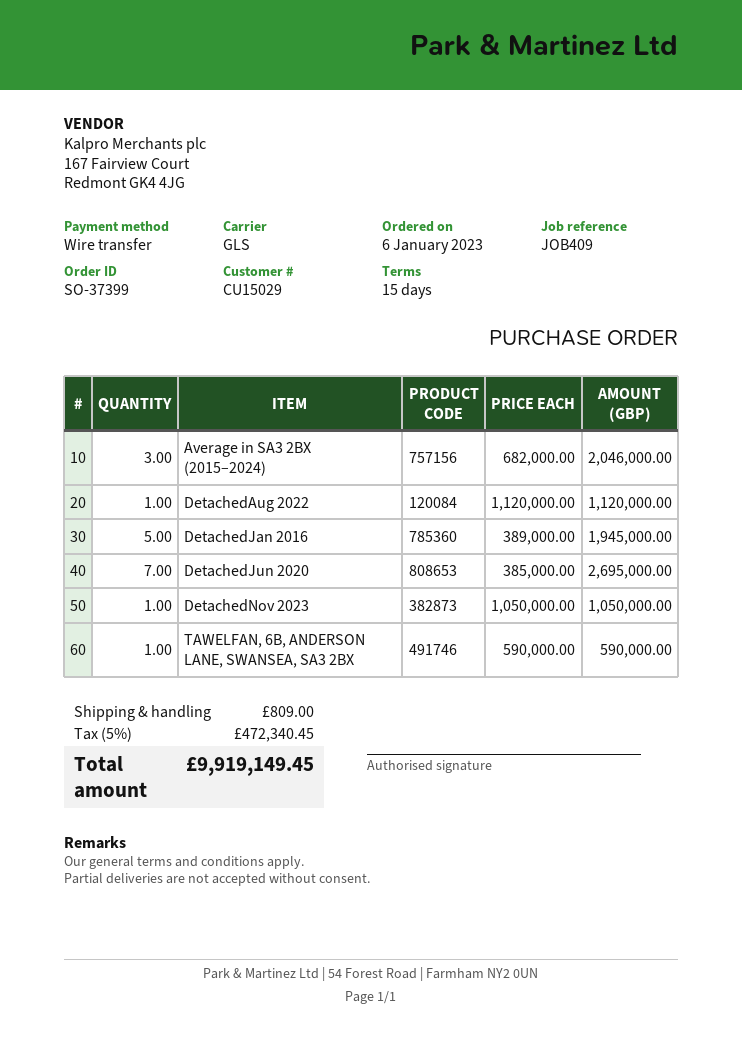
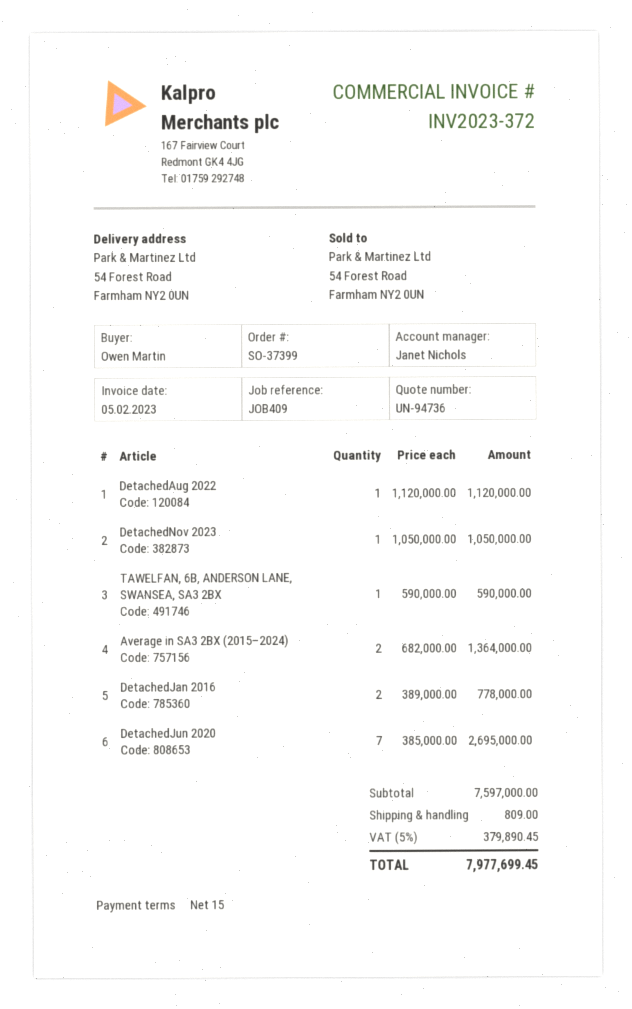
Average in SA3 2BX (2015–2024): 3 x 682000.00 = 2046000.00 -> 2 x 682000.00 = 1364000.00
DetachedJan 2016: 5 x 389000.00 = 1945000.00 -> 2 x 389000.00 = 778000.00
tax: 5% = 472340.45 -> 5% = 379890.45
total: 9919149.45 -> 7977699.45

